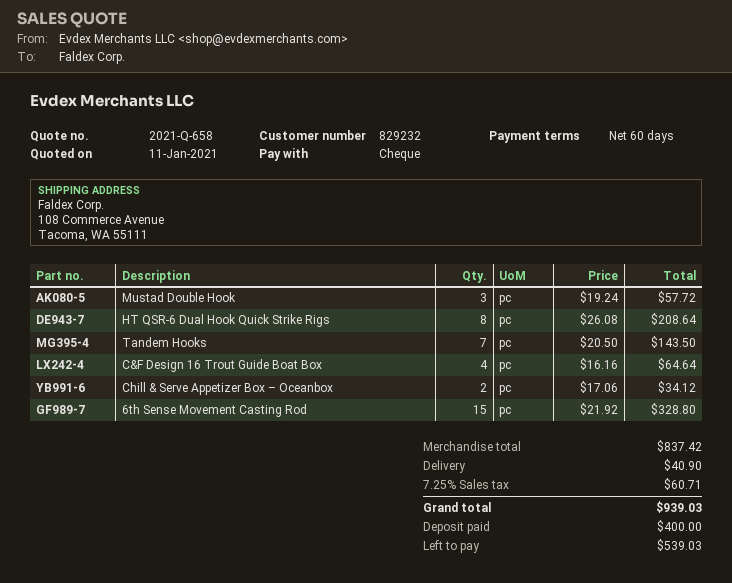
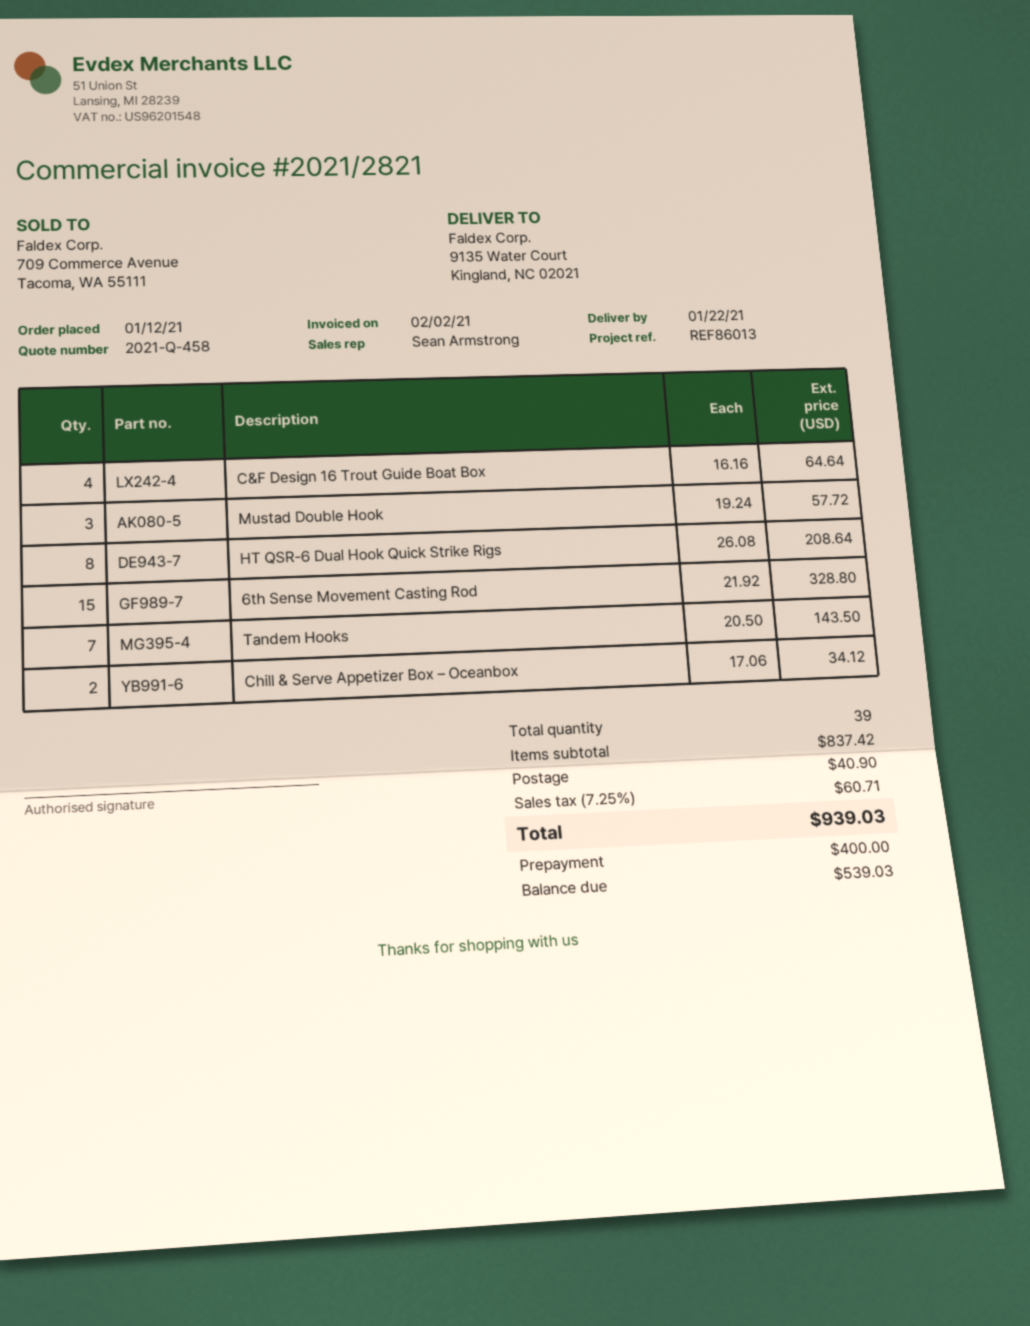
quote number: 2021-Q-658 -> 2021-Q-458
ship to: 108 Commerce Avenue, Tacoma, WA 55111 -> 9135 Water Court, Kingland, NC 02021

